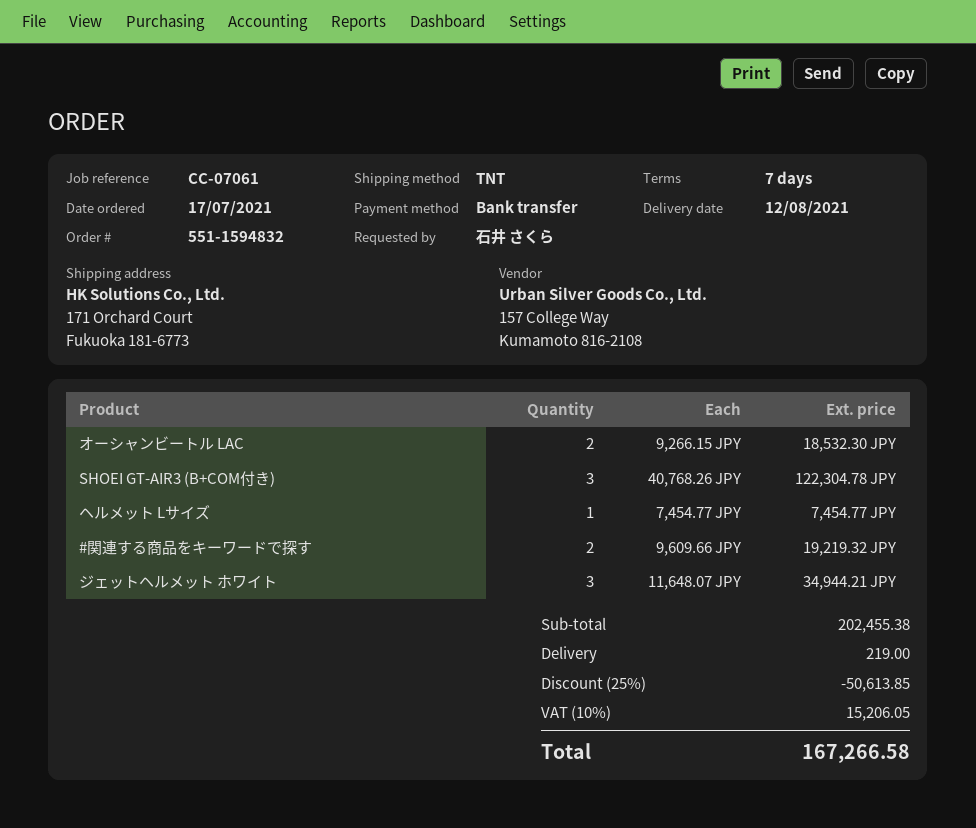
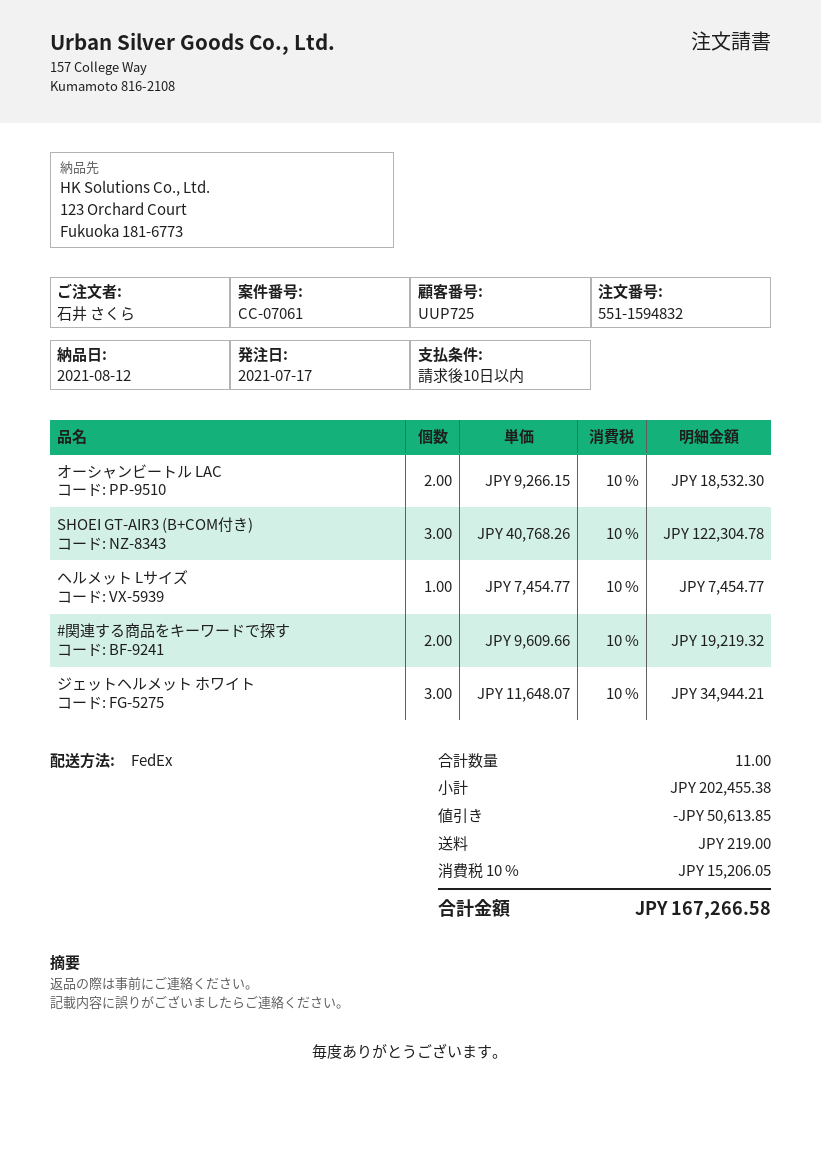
payment terms: 7 days -> 10 days
shipping method: TNT -> FedEx
ship to: 171 Orchard Court, Fukuoka 181-6773 -> 123 Orchard Court, Fukuoka 181-6773

